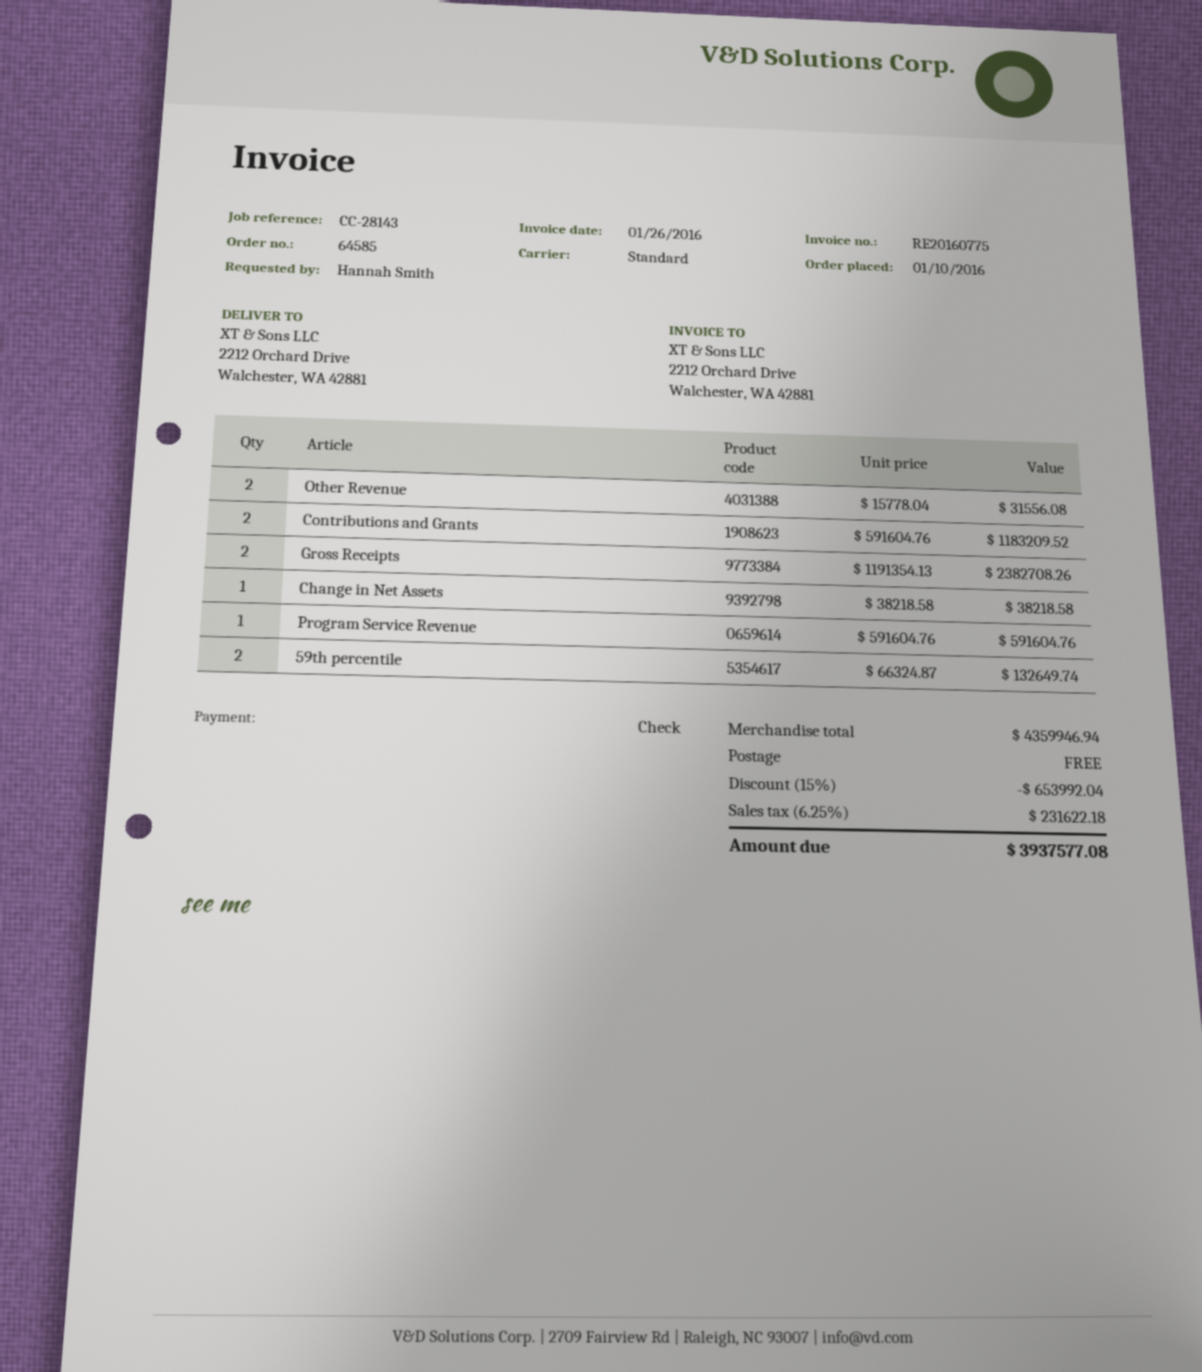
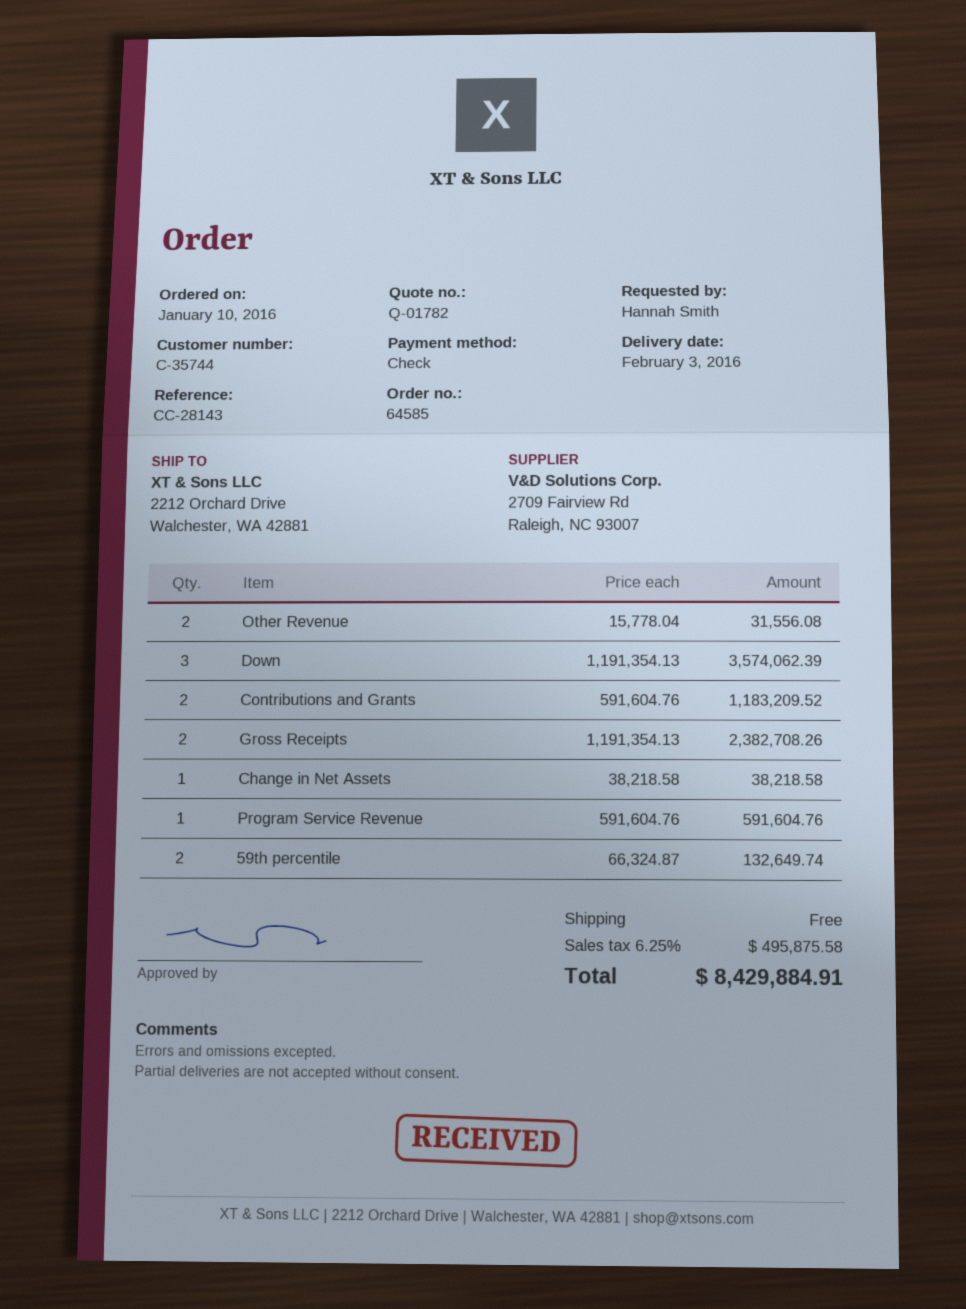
Down: none -> 3 x 1191354.13 = 3574062.39
discount: 15% = 653992.04 -> none
tax: 6.25% = 231622.18 -> 6.25% = 495875.58
total: 3937577.08 -> 8429884.91

